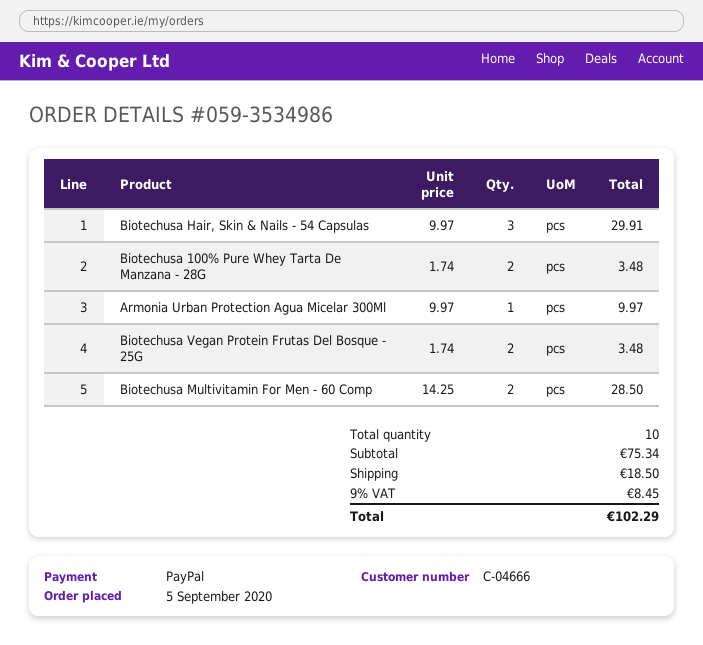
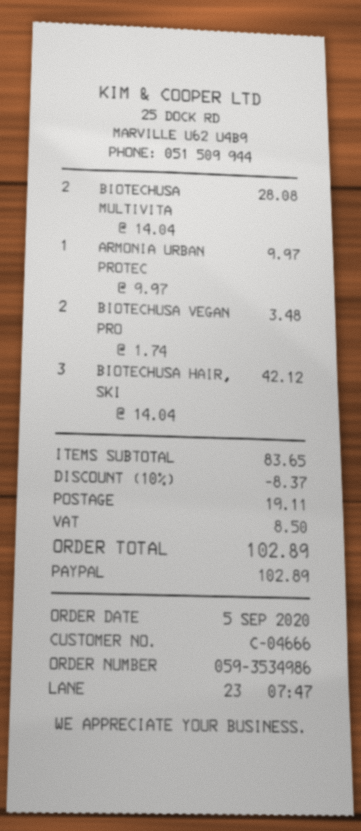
Biotechusa Hair, Skin & Nails - 54 Capsulas: 3 x 9.97 = 29.91 -> 3 x 14.04 = 42.12
Biotechusa 100% Pure Whey Tarta De Manzana - 28G: 2 x 1.74 = 3.48 -> none
Biotechusa Multivitamin For Men - 60 Comp: 2 x 14.25 = 28.50 -> 2 x 14.04 = 28.08
subtotal: 75.34 -> 83.65
discount: none -> 10% = 8.37
shipping: 18.50 -> 19.11
tax: 8.45 -> 8.50
total: 102.29 -> 102.89

